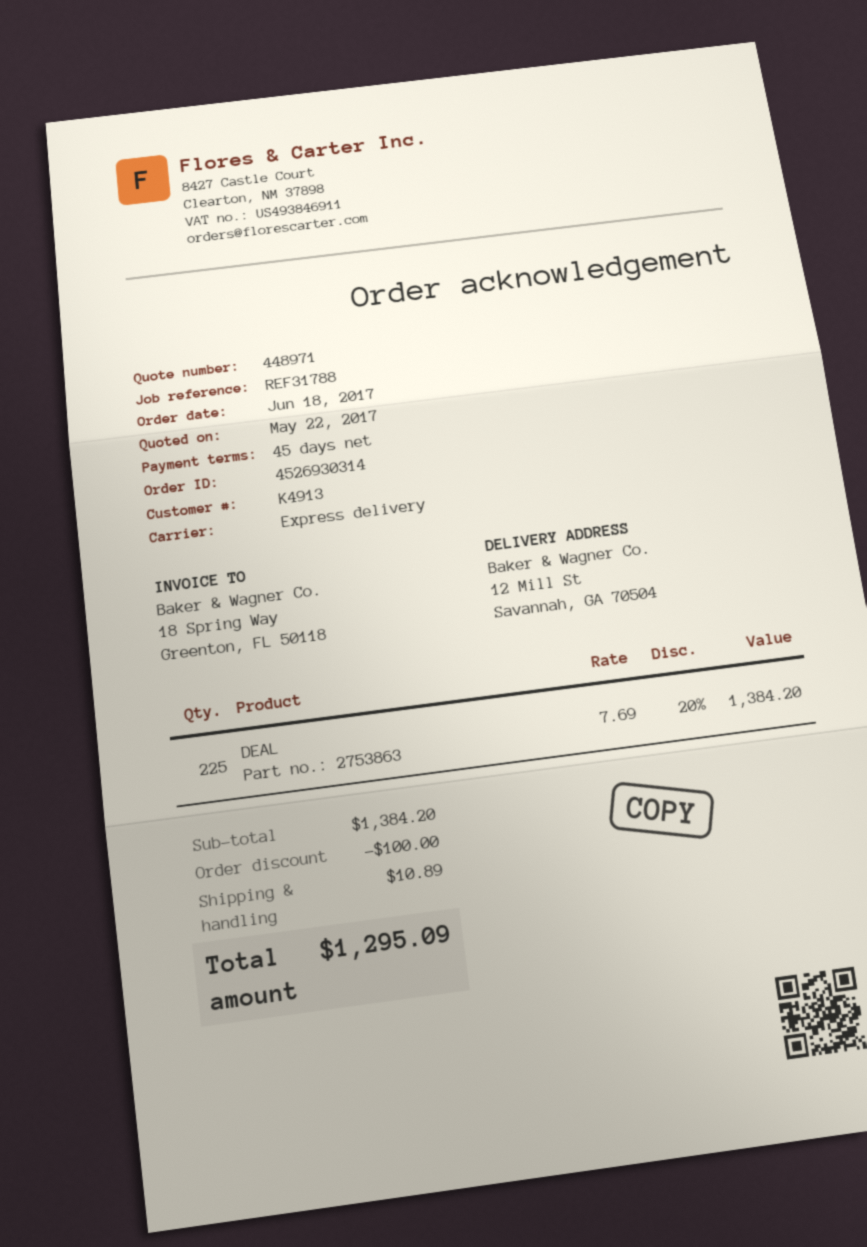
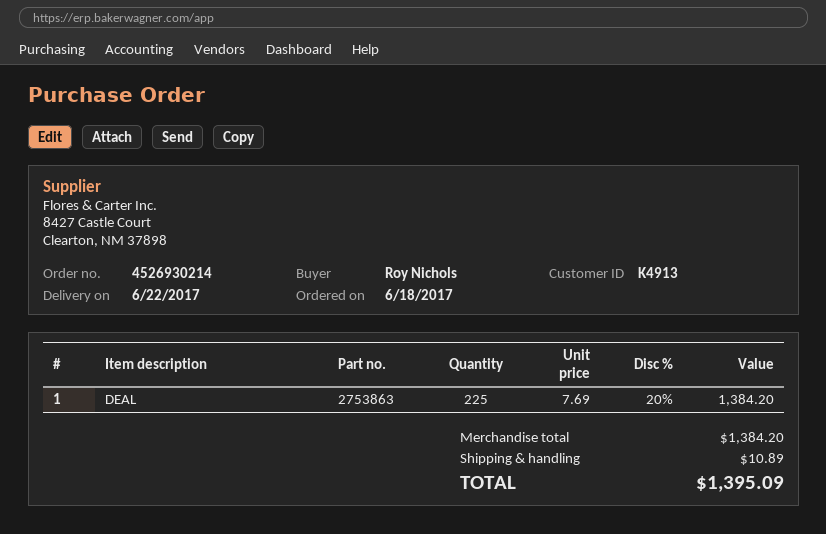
order number: 4526930314 -> 4526930214
discount: 100.00 -> none
total: 1295.09 -> 1395.09

